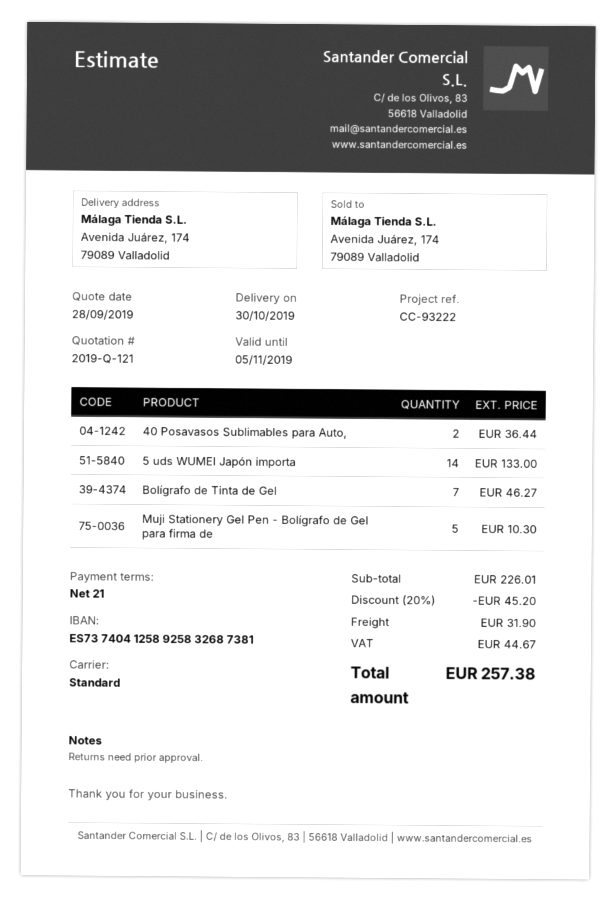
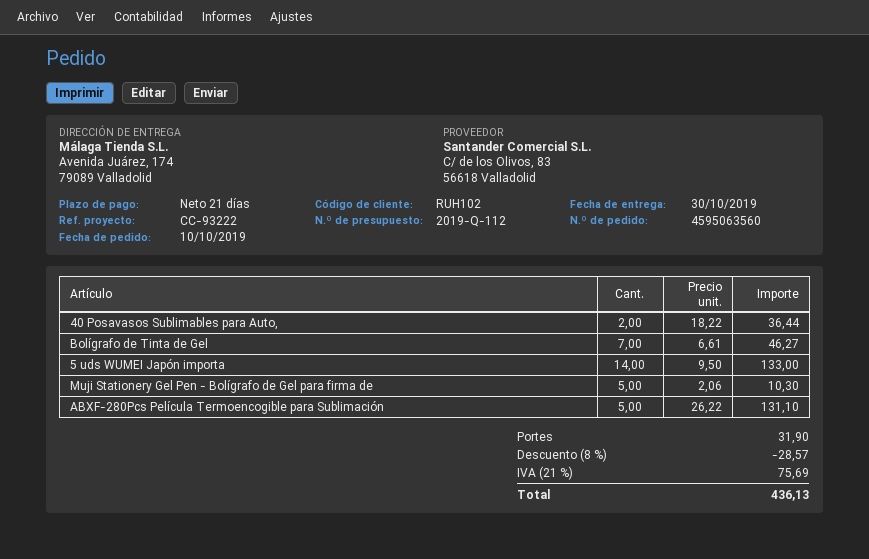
quote number: 2019-Q-121 -> 2019-Q-112
ABXF-280Pcs Película Termoencogible para Sublimación: none -> 5 for 131.10
discount: 20% = 45.20 -> 8% = 28.57
tax: 44.67 -> 75.69
total: 257.38 -> 436.13

